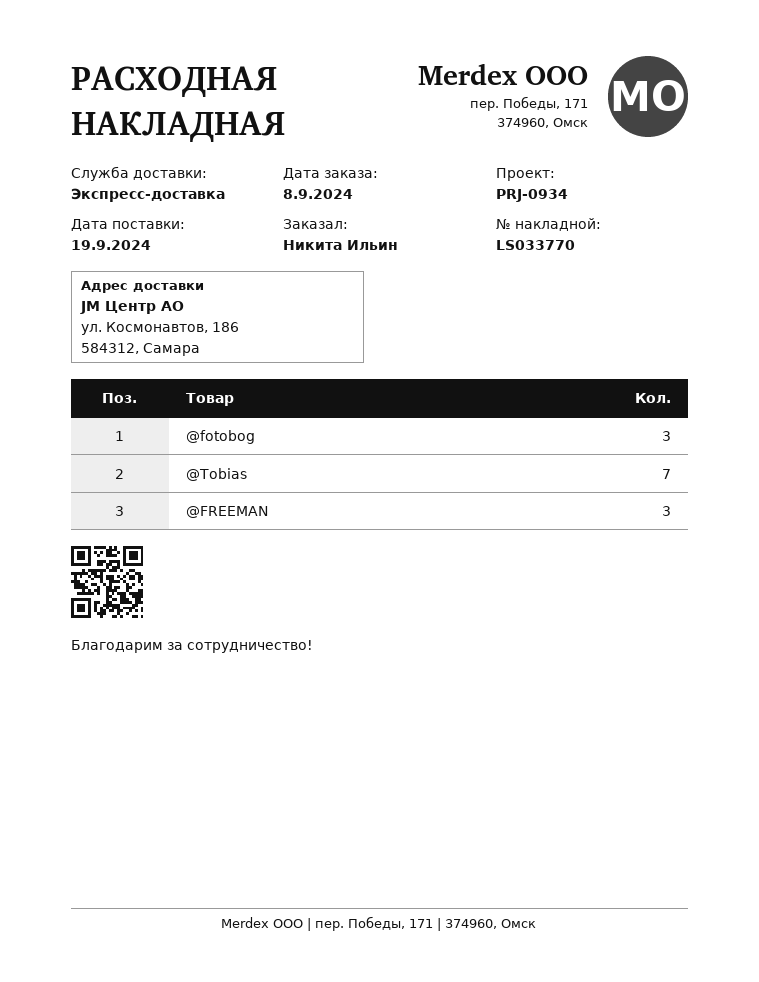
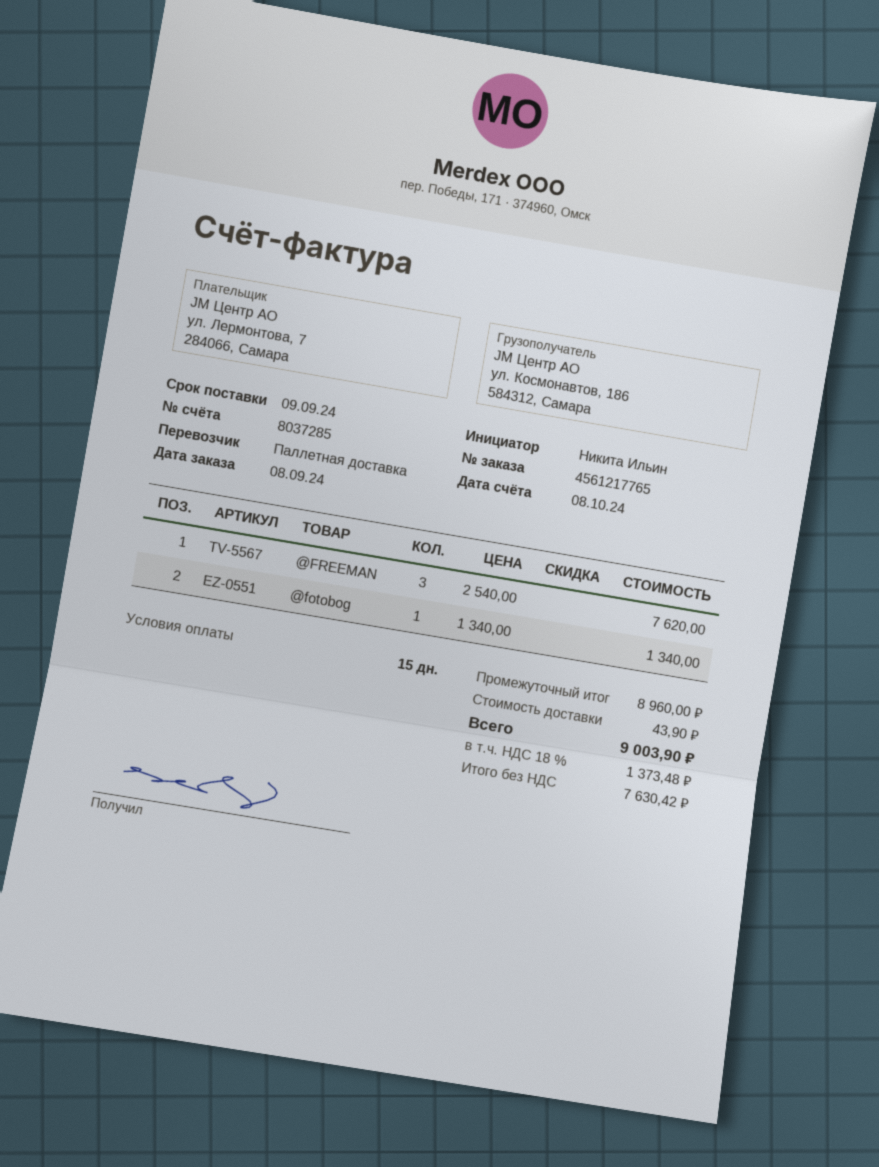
delivery date: 2024-09-19 -> 2024-09-09
shipping method: express -> pallet freight
@fotobog: 3 -> 1
@Tobias: 7 -> none

